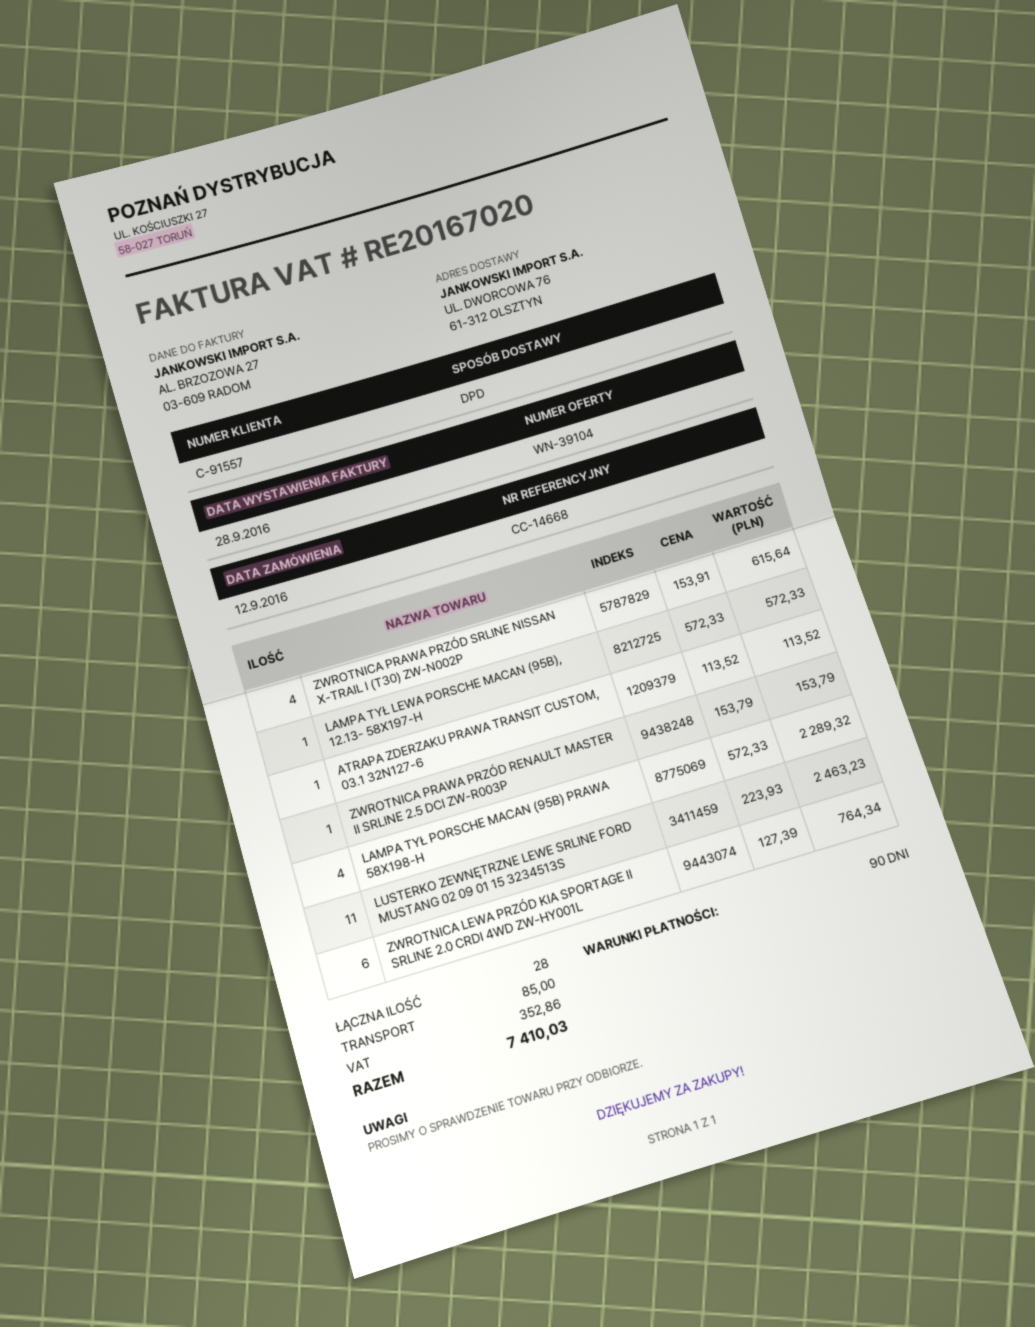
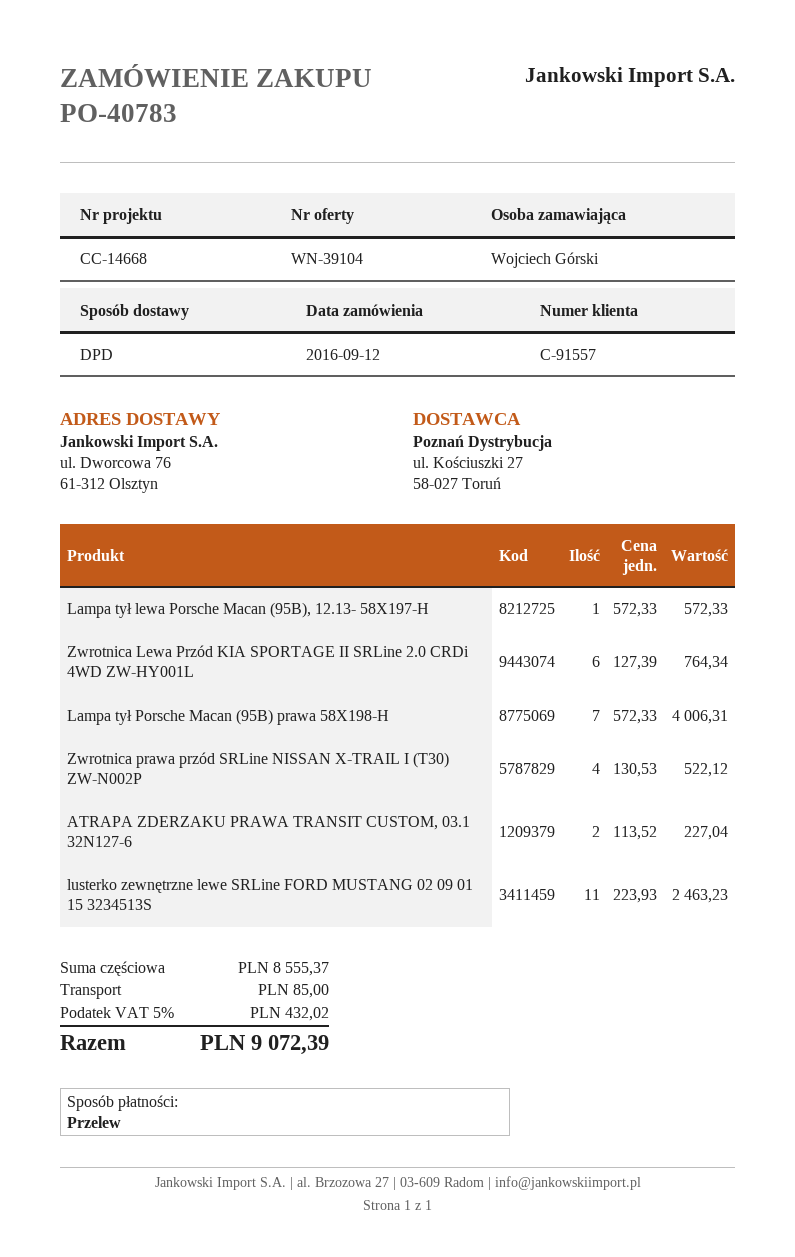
ZWROTNICA PRAWA PRZÓD SRLINE NISSAN X-TRAIL I (T30) ZW-N002P: 4 x 153.91 = 615.64 -> 4 x 130.53 = 522.12
ATRAPA ZDERZAKU PRAWA TRANSIT CUSTOM, 03.1 32N127-6: 1 x 113.52 = 113.52 -> 2 x 113.52 = 227.04
ZWROTNICA PRAWA PRZÓD RENAULT MASTER II SRLINE 2.5 DCI ZW-R003P: 1 x 153.79 = 153.79 -> none
LAMPA TYŁ PORSCHE MACAN (95B) PRAWA 58X198-H: 4 x 572.33 = 2289.32 -> 7 x 572.33 = 4006.31
tax: 352.86 -> 432.02
total: 7410.03 -> 9072.39

